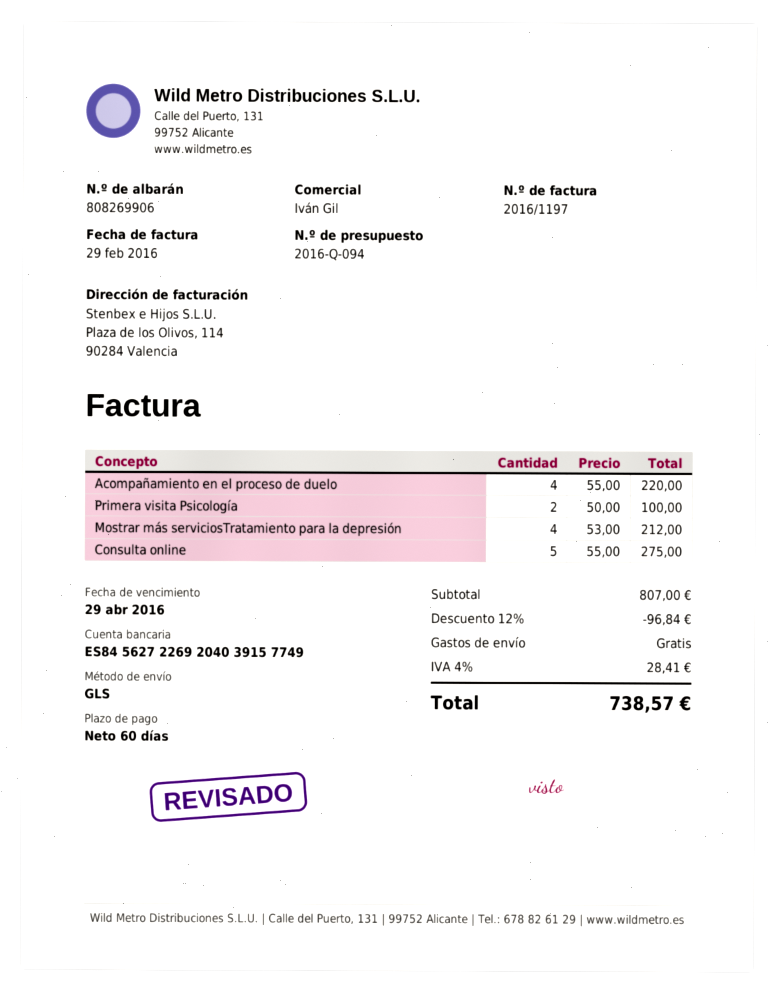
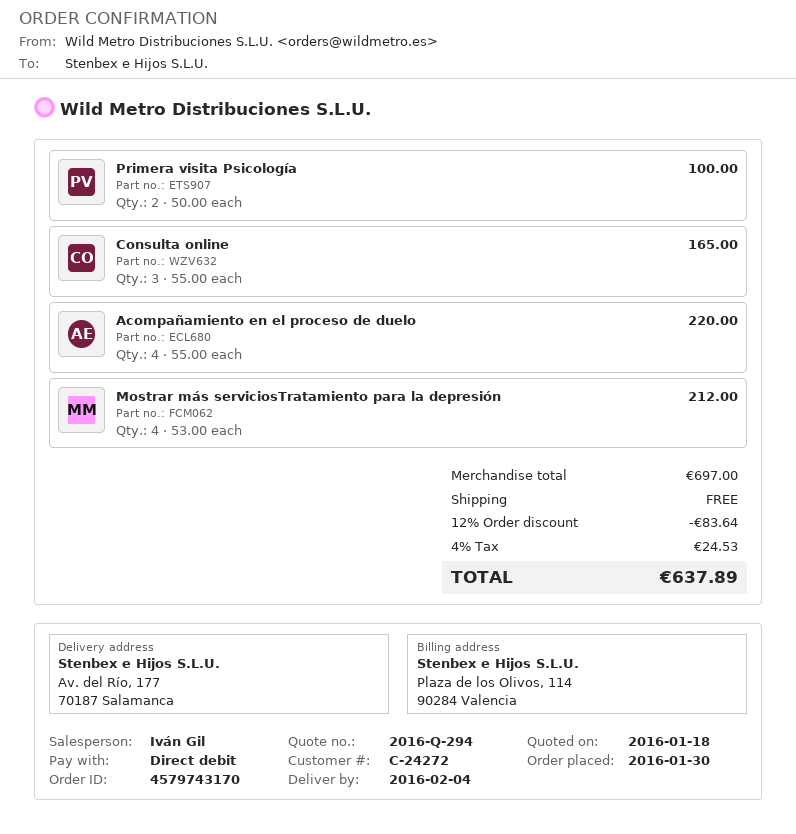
quote number: 2016-Q-094 -> 2016-Q-294
Consulta online: 5 x 55.00 = 275.00 -> 3 x 55.00 = 165.00
subtotal: 807.00 -> 697.00
discount: 12% = 96.84 -> 12% = 83.64
tax: 4% = 28.41 -> 4% = 24.53
total: 738.57 -> 637.89

